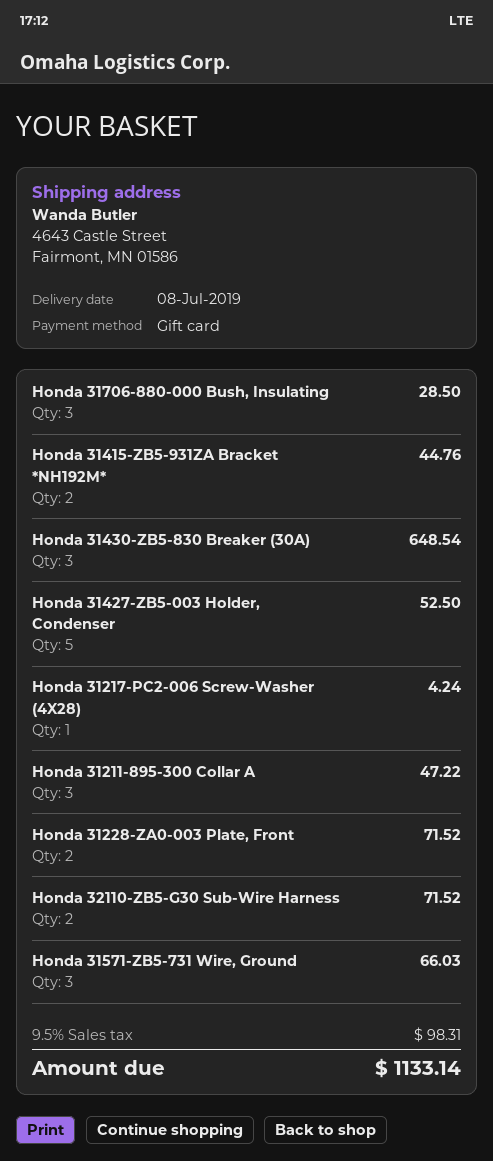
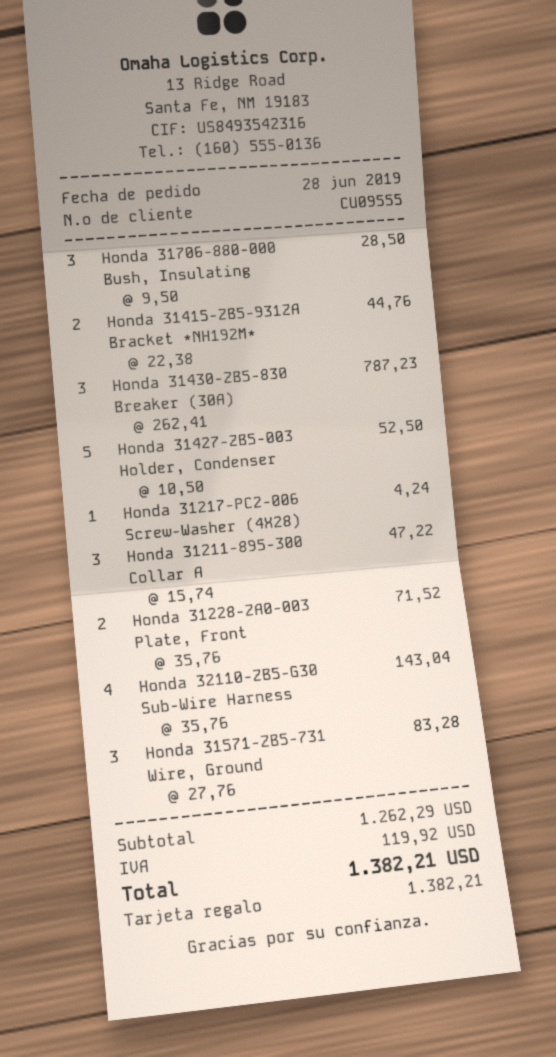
Honda 31430-ZB5-830 Breaker (30A): 3 for 648.54 -> 3 for 787.23
Honda 32110-ZB5-G30 Sub-Wire Harness: 2 for 71.52 -> 4 for 143.04
Honda 31571-ZB5-731 Wire, Ground: 3 for 66.03 -> 3 for 83.28
tax: 98.31 -> 119.92
total: 1133.14 -> 1382.21

